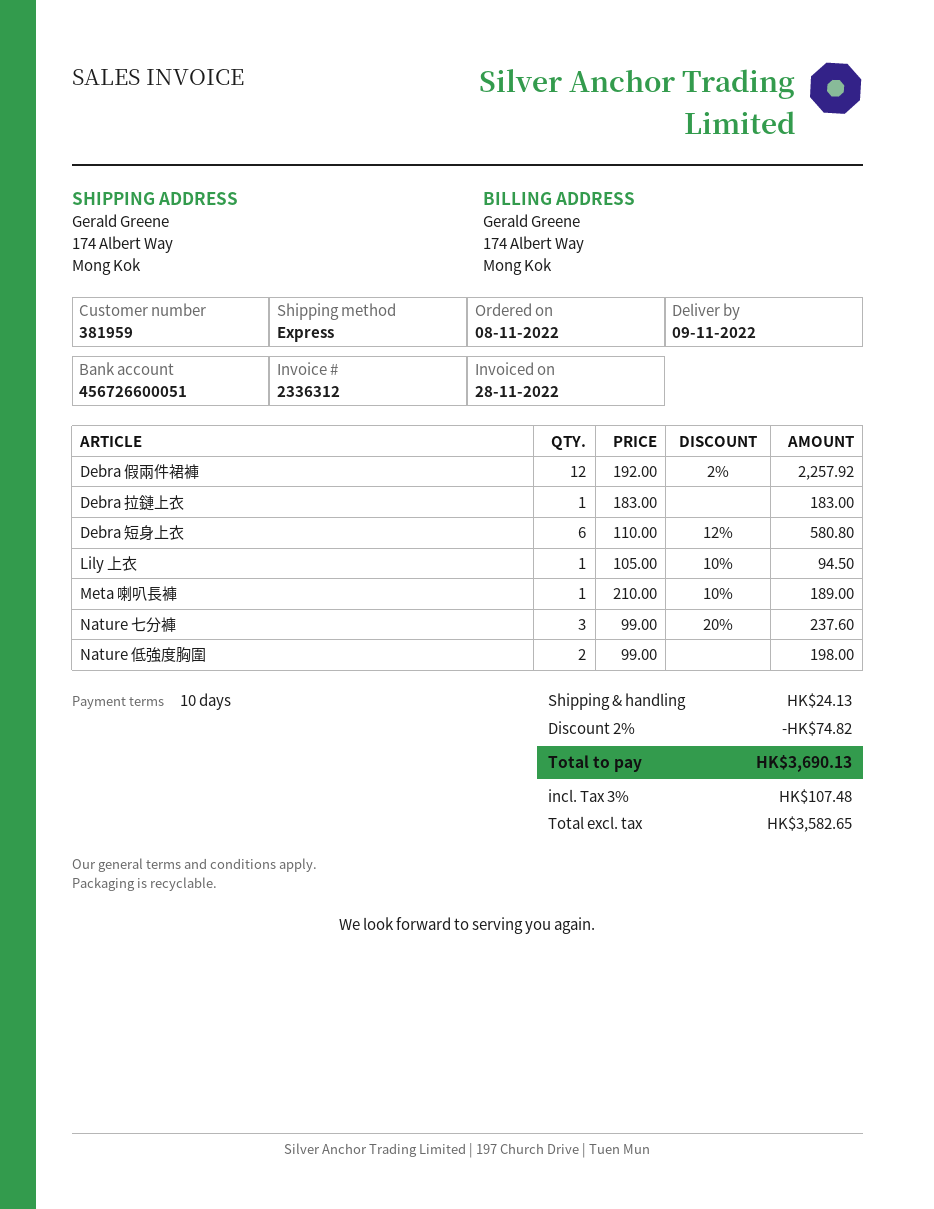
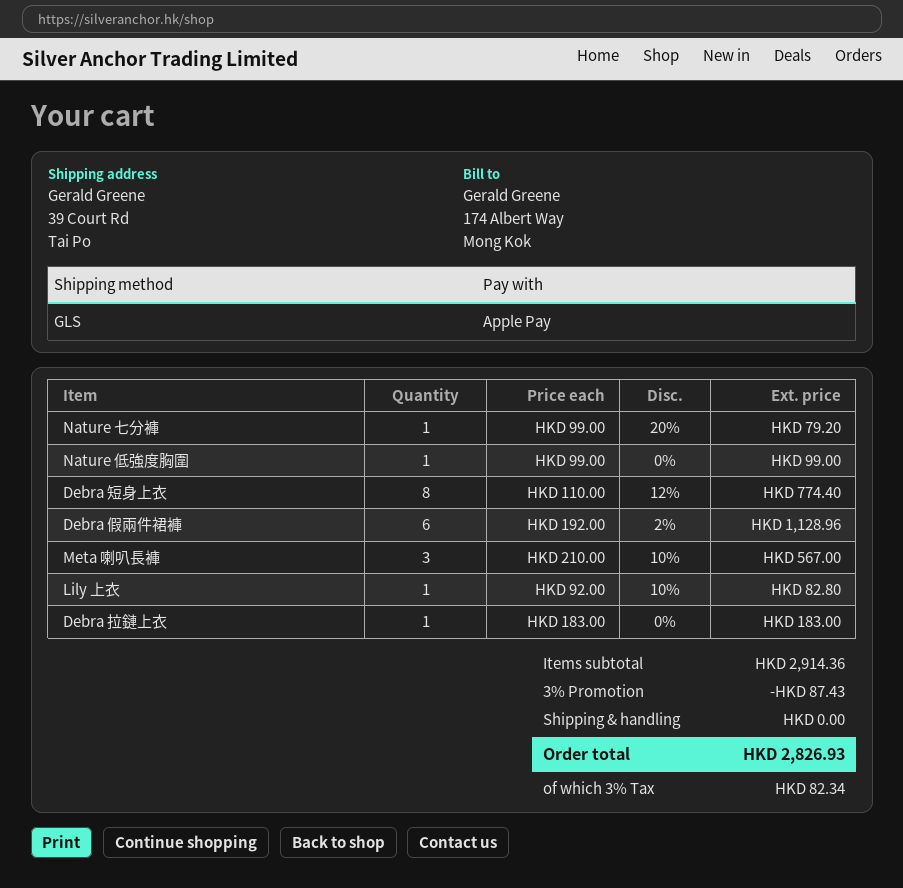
shipping method: express -> GLS
ship to: 174 Albert Way, Mong Kok -> 39 Court Rd, Tai Po
Debra 假兩件裙褲: 12 x 192.00 - 2% = 2257.92 -> 6 x 192.00 - 2% = 1128.96
Debra 短身上衣: 6 x 110.00 - 12% = 580.80 -> 8 x 110.00 - 12% = 774.40
Lily 上衣: 1 x 105.00 - 10% = 94.50 -> 1 x 92.00 - 10% = 82.80
Meta 喇叭長褲: 1 x 210.00 - 10% = 189.00 -> 3 x 210.00 - 10% = 567.00
Nature 七分褲: 3 x 99.00 - 20% = 237.60 -> 1 x 99.00 - 20% = 79.20
Nature 低強度胸圍: 2 x 99.00 = 198.00 -> 1 x 99.00 = 99.00
discount: 2% = 74.82 -> 3% = 87.43
shipping: 24.13 -> 0.00
tax: 3% = 107.48 -> 3% = 82.34
total: 3690.13 -> 2826.93

